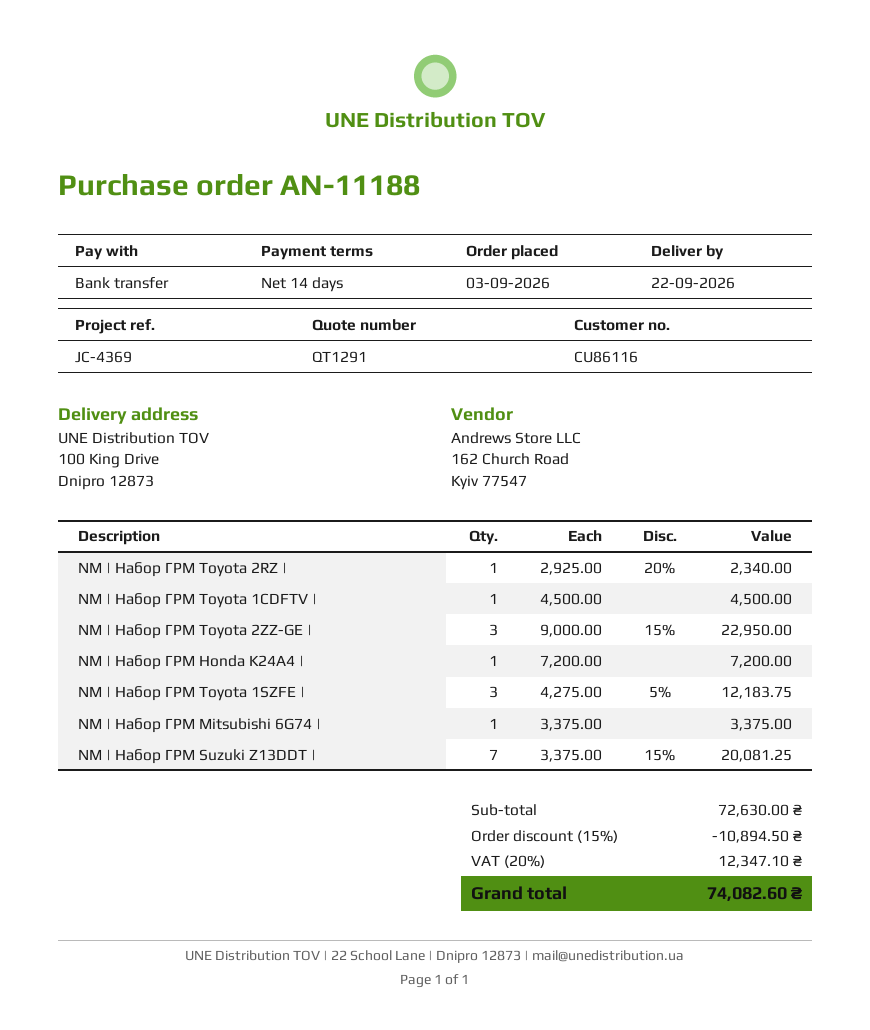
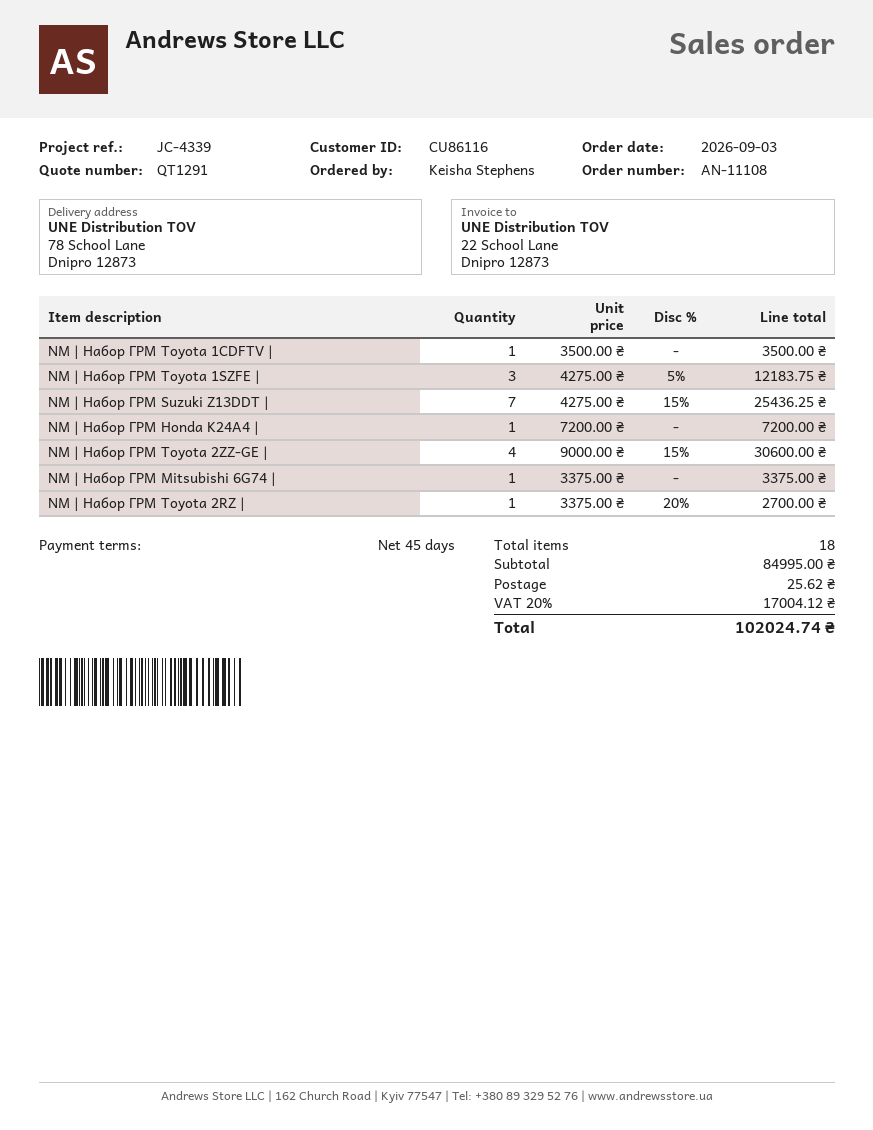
order number: AN-11188 -> AN-11108
payment terms: 14 days -> 45 days
reference: JC-4369 -> JC-4339
ship to: 100 King Drive, Dnipro 12873 -> 78 School Lane, Dnipro 12873
NM | Набор ГРМ Toyota 2RZ |: 1 x 2925.00 - 20% = 2340.00 -> 1 x 3375.00 - 20% = 2700.00
NM | Набор ГРМ Toyota 1CDFTV |: 1 x 4500.00 = 4500.00 -> 1 x 3500.00 = 3500.00
NM | Набор ГРМ Toyota 2ZZ-GE |: 3 x 9000.00 - 15% = 22950.00 -> 4 x 9000.00 - 15% = 30600.00
NM | Набор ГРМ Suzuki Z13DDT |: 7 x 3375.00 - 15% = 20081.25 -> 7 x 4275.00 - 15% = 25436.25
subtotal: 72630.00 -> 84995.00
discount: 15% = 10894.50 -> none
shipping: none -> 25.62
tax: 20% = 12347.10 -> 20% = 17004.12
total: 74082.60 -> 102024.74

